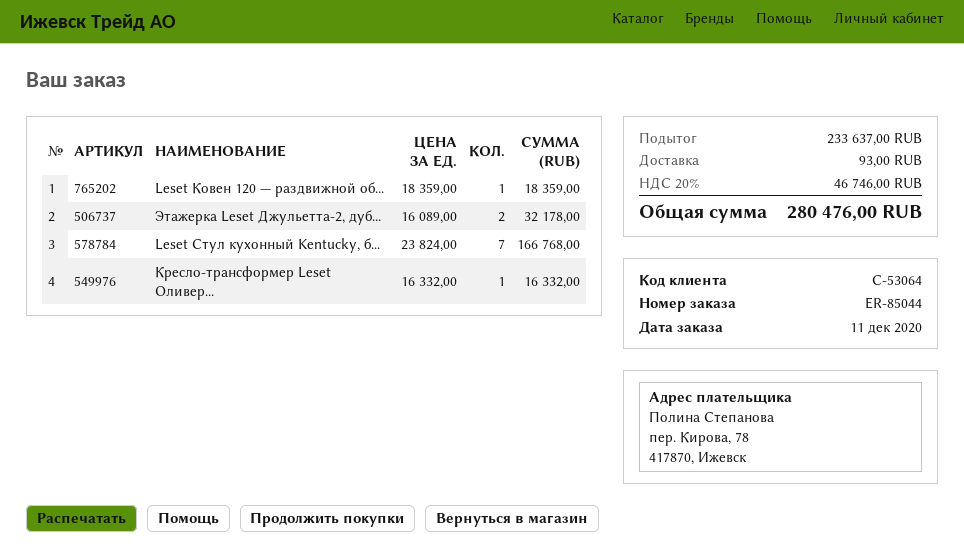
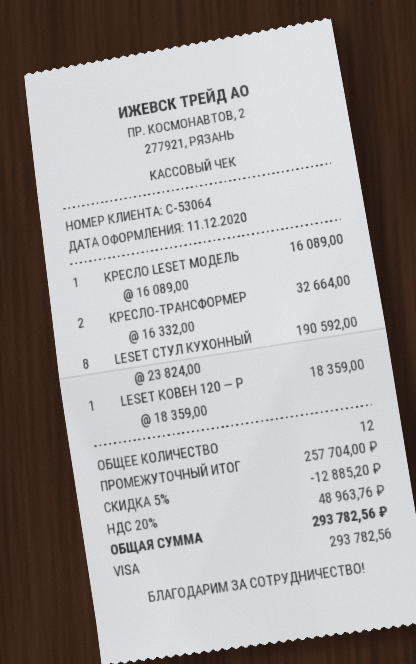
Этажерка Leset Джульетта-2, дуб...: 2 x 16089.00 = 32178.00 -> none
Leset Стул кухонный Kentucky, б...: 7 x 23824.00 = 166768.00 -> 8 x 23824.00 = 190592.00
Кресло-трансформер Leset Оливер...: 1 x 16332.00 = 16332.00 -> 2 x 16332.00 = 32664.00
КРЕСЛО LESET МОДЕЛЬ: none -> 1 x 16089.00 = 16089.00
subtotal: 233637.00 -> 257704.00
discount: none -> 5% = 12885.20
shipping: 93.00 -> none
tax: 20% = 46746.00 -> 20% = 48963.76
total: 280476.00 -> 293782.56

